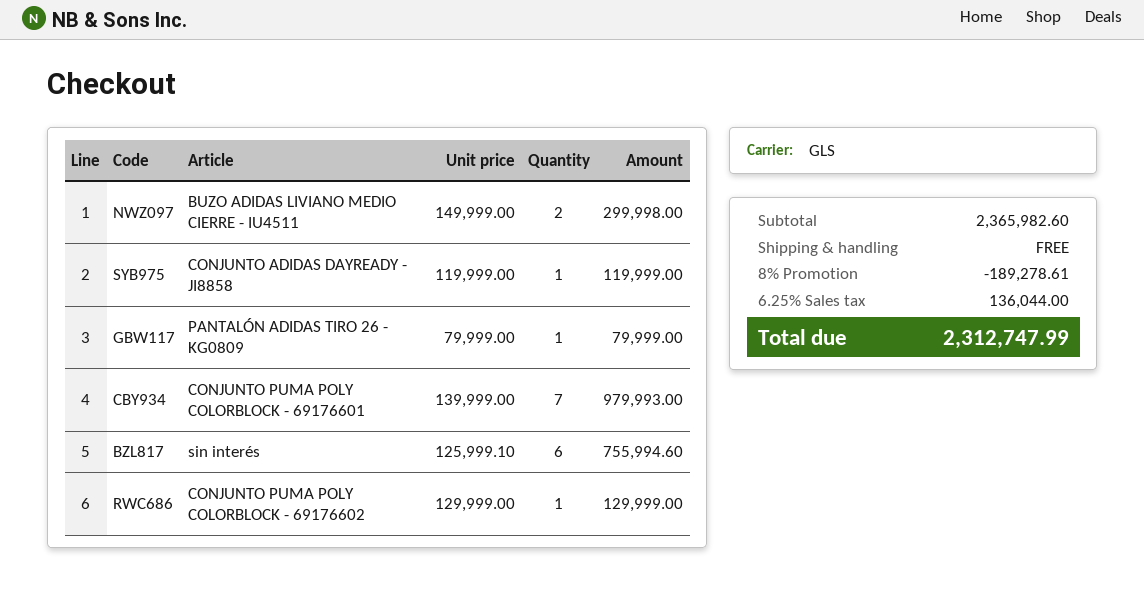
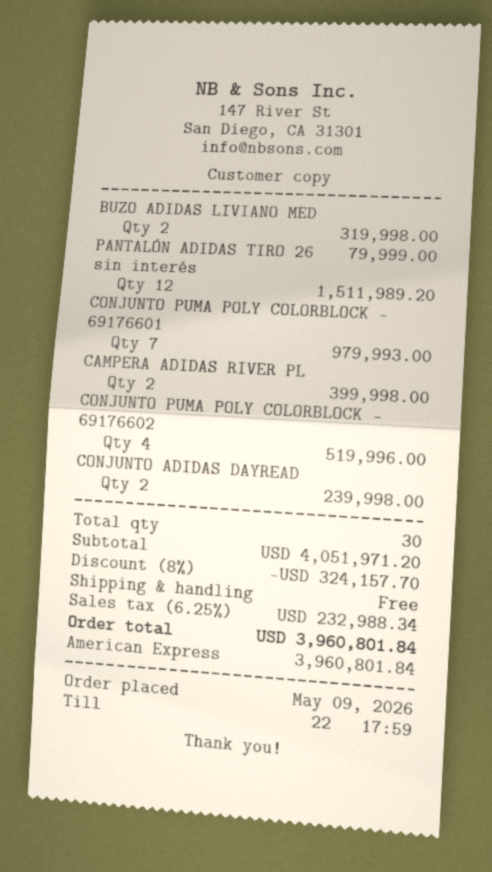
BUZO ADIDAS LIVIANO MEDIO CIERRE - IU4511: 2 for 299998.00 -> 2 for 319998.00
CONJUNTO ADIDAS DAYREADY - JI8858: 1 for 119999.00 -> 2 for 239998.00
sin interés: 6 for 755994.60 -> 12 for 1511989.20
CONJUNTO PUMA POLY COLORBLOCK - 69176602: 1 for 129999.00 -> 4 for 519996.00
CAMPERA ADIDAS RIVER PL: none -> 2 for 399998.00
subtotal: 2365982.60 -> 4051971.20
discount: 8% = 189278.61 -> 8% = 324157.70
tax: 6.25% = 136044.00 -> 6.25% = 232988.34
total: 2312747.99 -> 3960801.84

